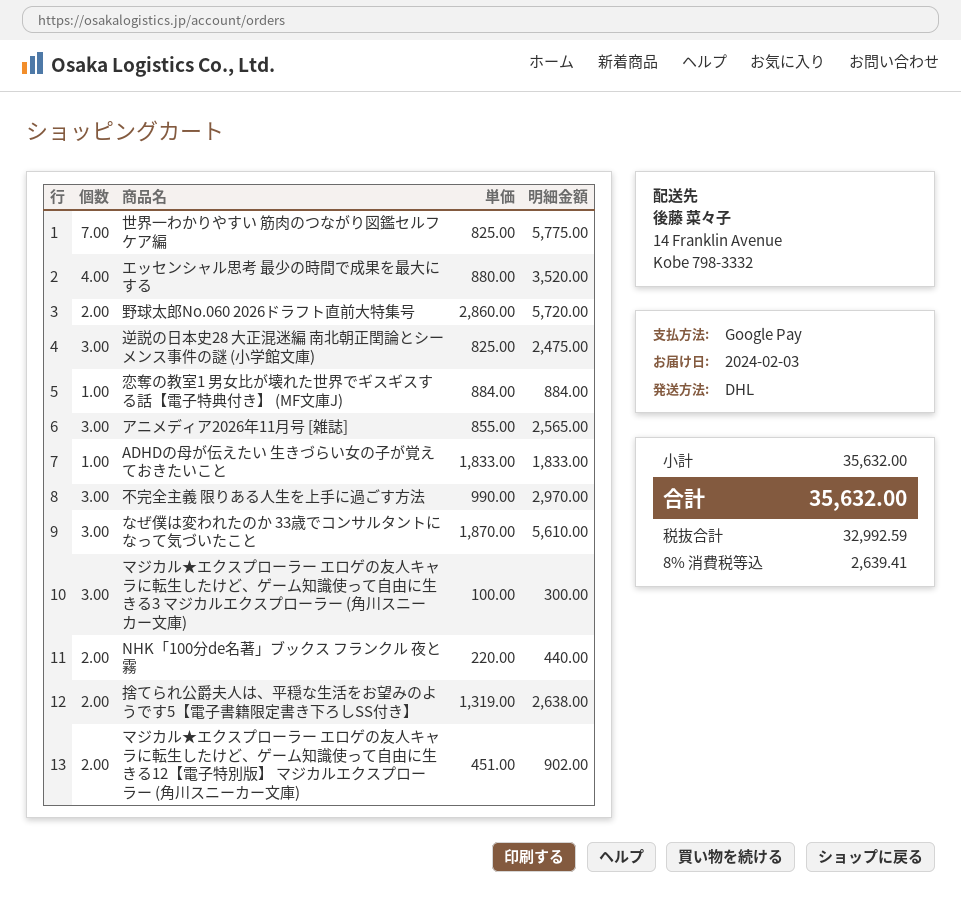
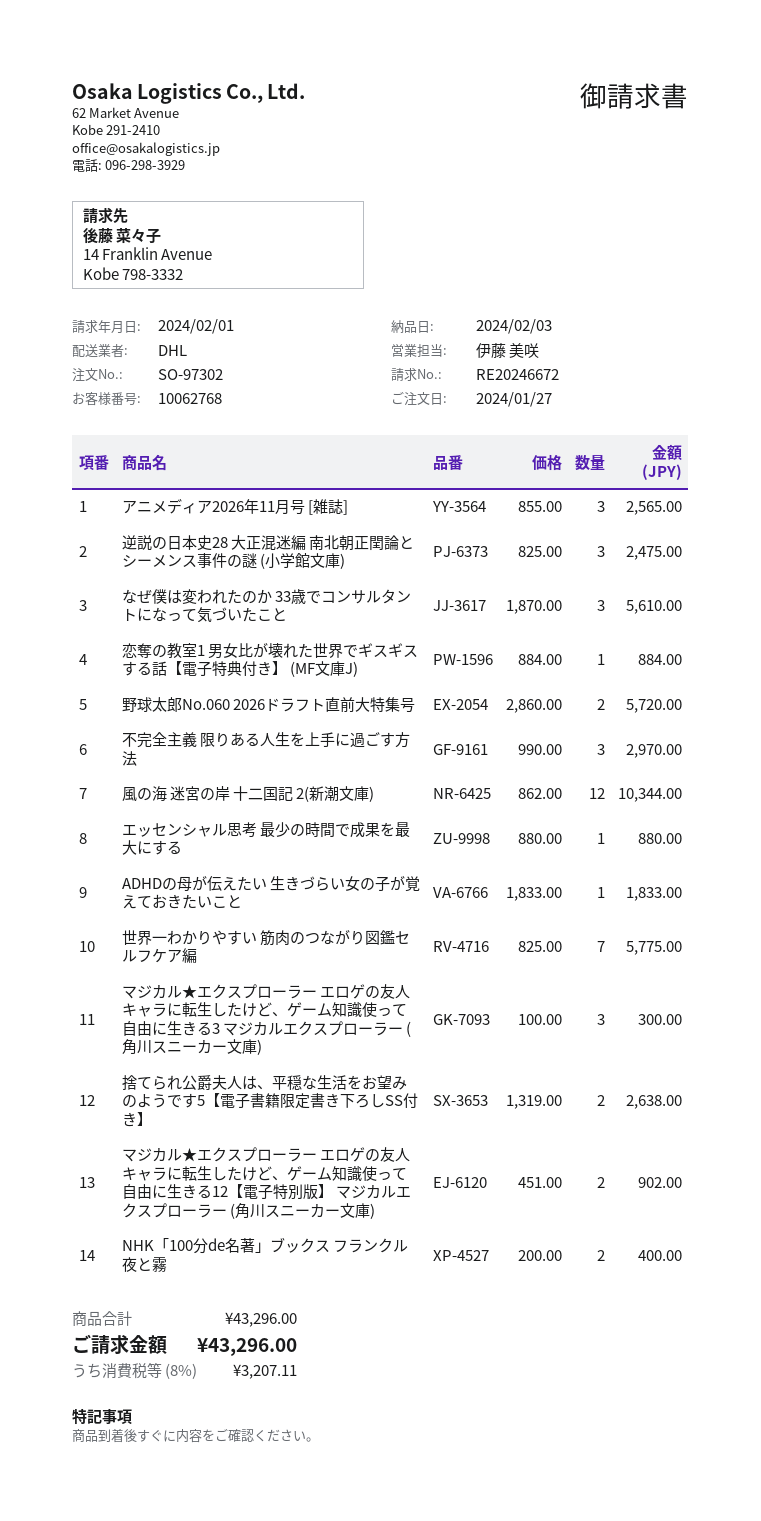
エッセンシャル思考 最少の時間で成果を最大にする: 4 x 880.00 = 3520.00 -> 1 x 880.00 = 880.00
NHK「100分de名著」ブックス フランクル 夜と霧: 2 x 220.00 = 440.00 -> 2 x 200.00 = 400.00
風の海 迷宮の岸 十二国記 2(新潮文庫): none -> 12 x 862.00 = 10344.00
subtotal: 35632.00 -> 43296.00
tax: 8% = 2639.41 -> 8% = 3207.11
total: 35632.00 -> 43296.00

